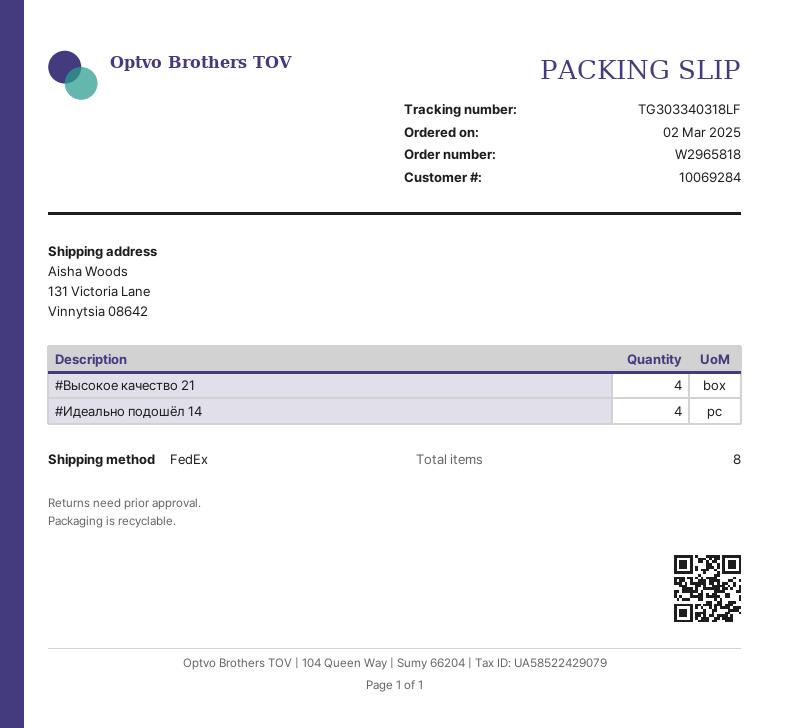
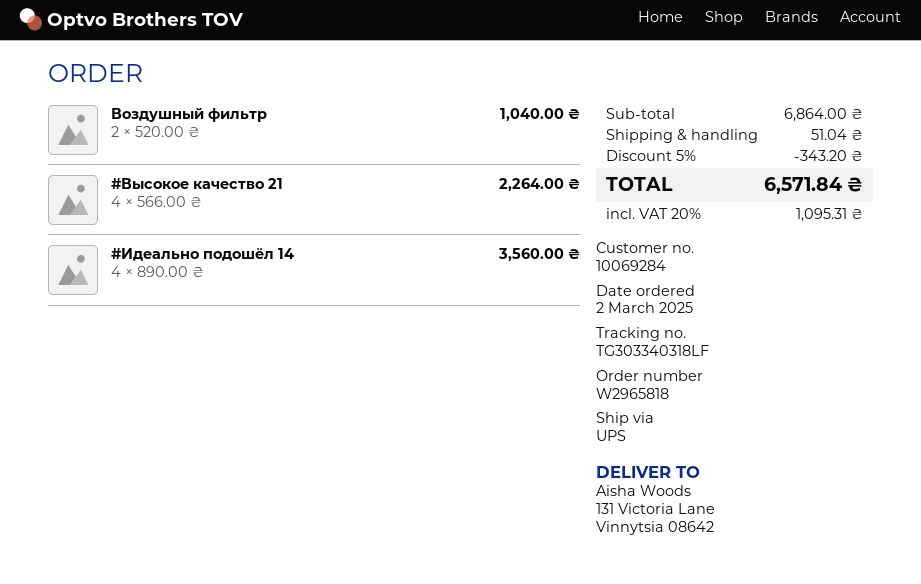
shipping method: FedEx -> UPS
Воздушный фильтр: none -> 2

